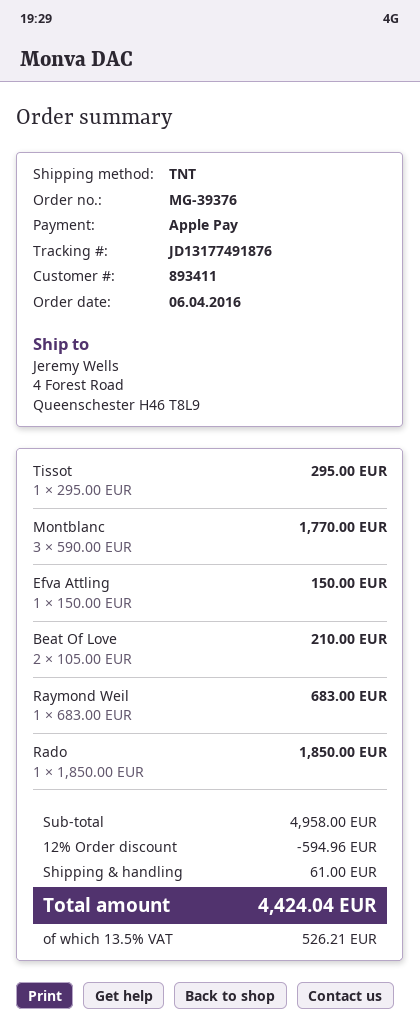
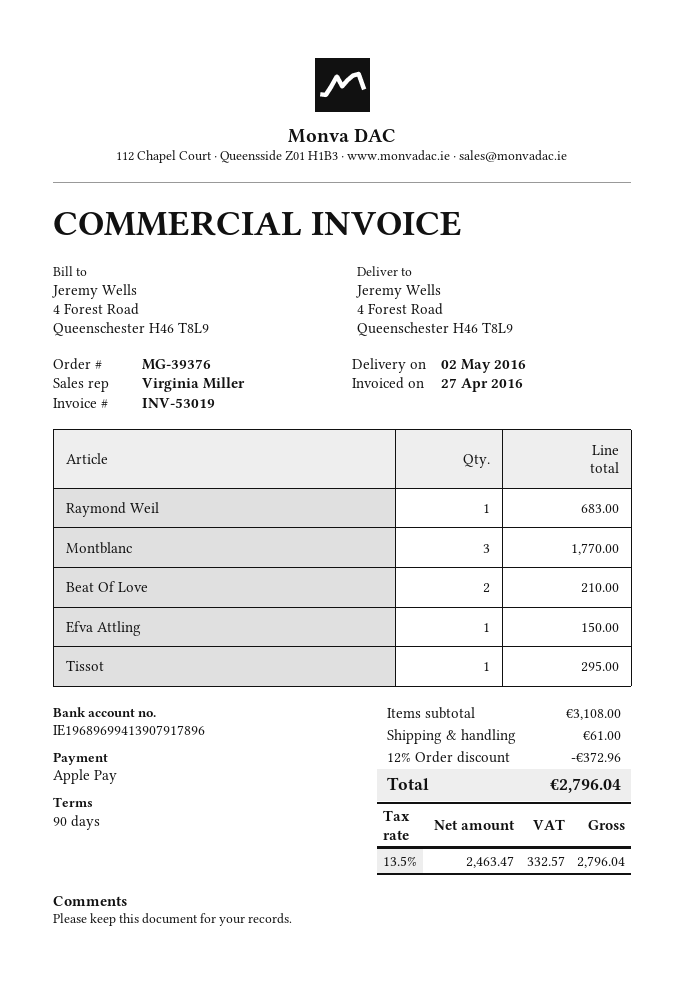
Rado: 1 for 1850.00 -> none
subtotal: 4958.00 -> 3108.00
discount: 12% = 594.96 -> 12% = 372.96
tax: 13.5% = 526.21 -> 13.5% = 332.57
total: 4424.04 -> 2796.04

